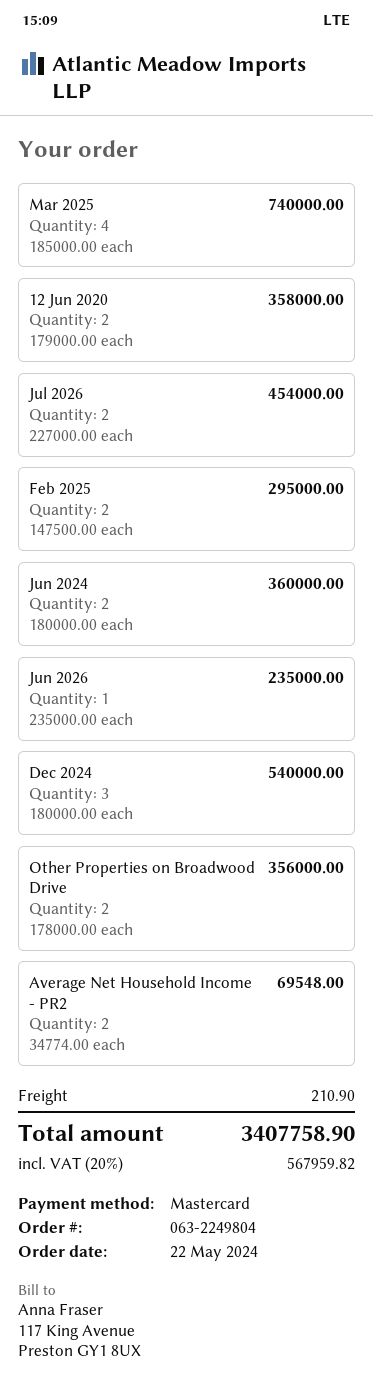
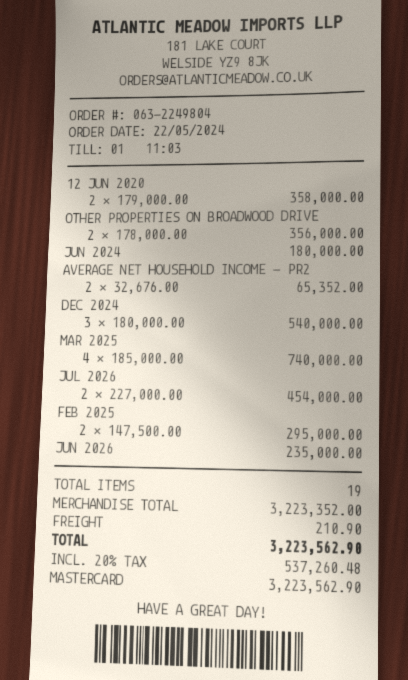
Jun 2024: 2 x 180000.00 = 360000.00 -> 1 x 180000.00 = 180000.00
Average Net Household Income - PR2: 2 x 34774.00 = 69548.00 -> 2 x 32676.00 = 65352.00
tax: 20% = 567959.82 -> 20% = 537260.48
total: 3407758.90 -> 3223562.90

